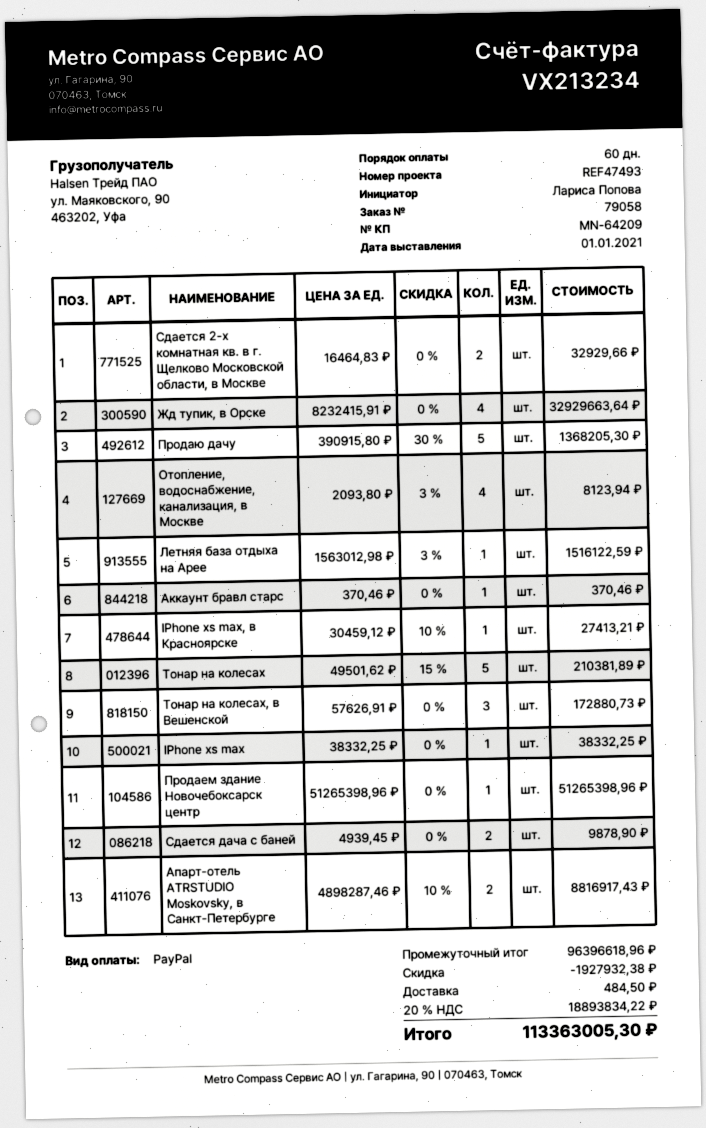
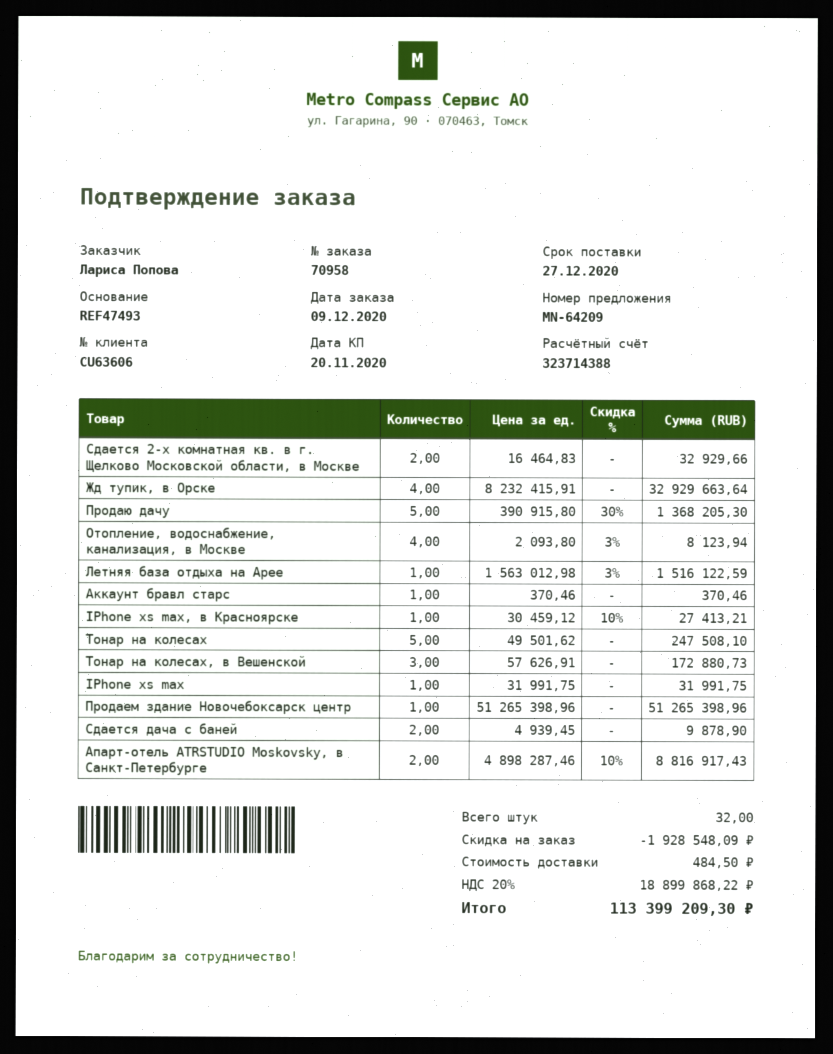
order number: 79058 -> 70958
Тонар на колесах: 5 x 49501.62 - 15% = 210381.89 -> 5 x 49501.62 = 247508.10
IPhone xs max: 1 x 38332.25 = 38332.25 -> 1 x 31991.75 = 31991.75
discount: 1927932.38 -> 1928548.09
tax: 20% = 18893834.22 -> 20% = 18899868.22
total: 113363005.30 -> 113399209.30

